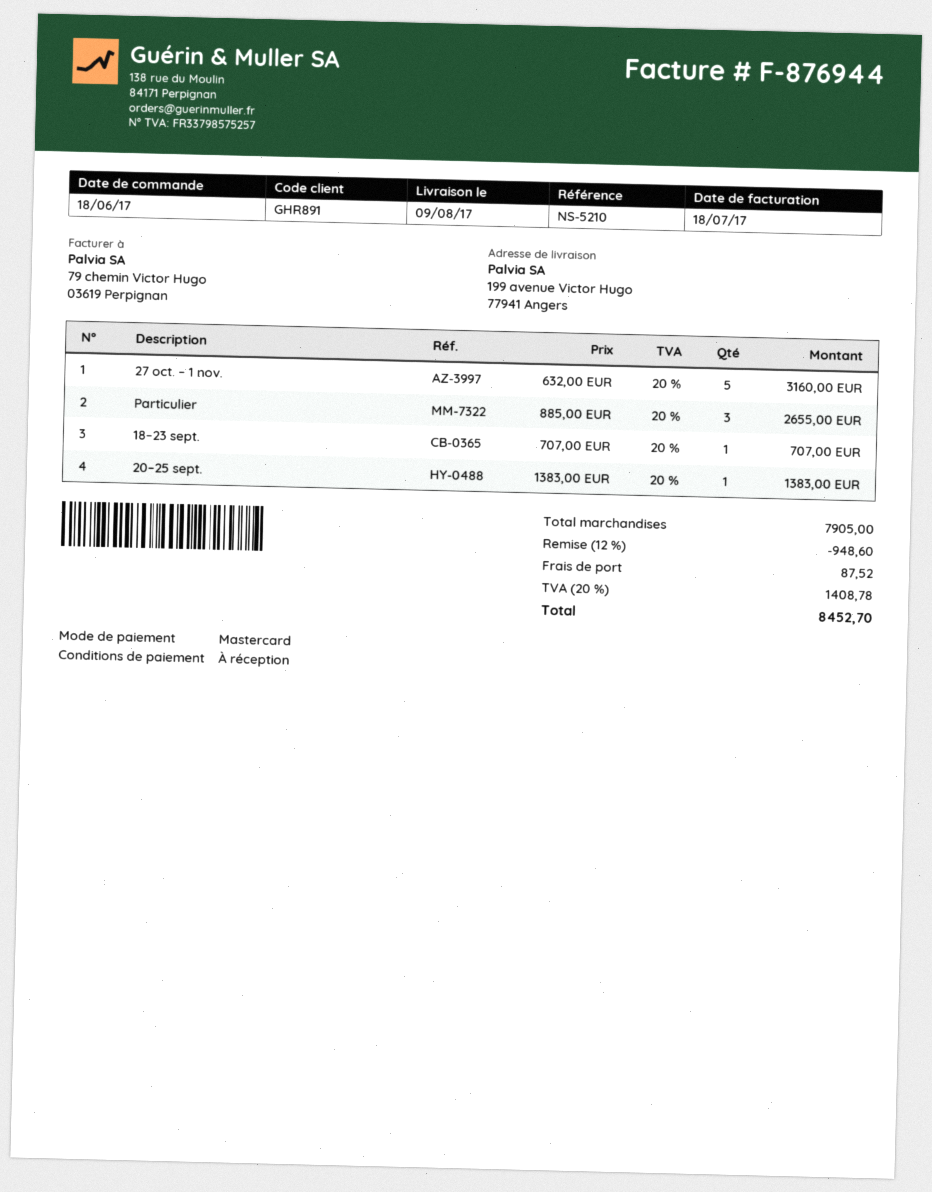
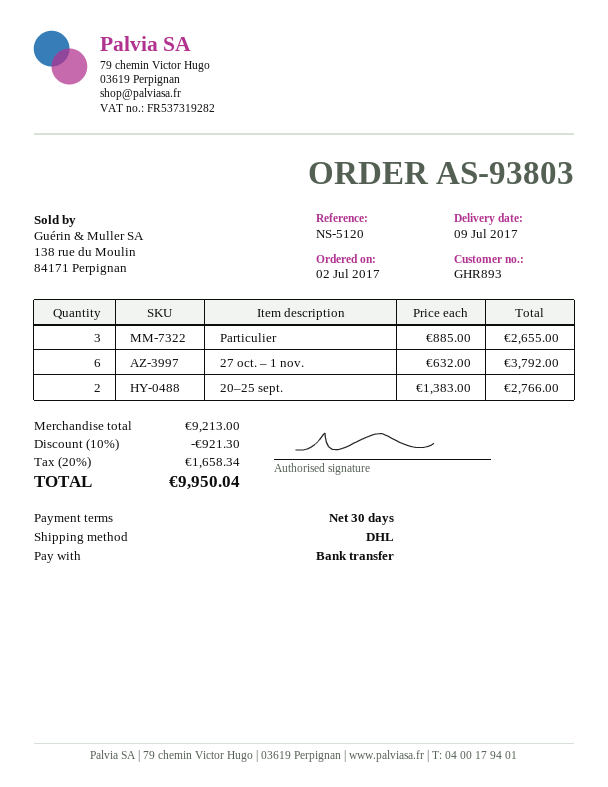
order date: 2017-06-18 -> 2017-07-02
delivery date: 2017-08-09 -> 2017-07-09
payment terms: on receipt -> 30 days
customer number: GHR891 -> GHR893
reference: NS-5210 -> NS-5120
payment method: Mastercard -> bank transfer
27 oct. – 1 nov.: 5 x 632.00 = 3160.00 -> 6 x 632.00 = 3792.00
18–23 sept.: 1 x 707.00 = 707.00 -> none
20–25 sept.: 1 x 1383.00 = 1383.00 -> 2 x 1383.00 = 2766.00
subtotal: 7905.00 -> 9213.00
discount: 12% = 948.60 -> 10% = 921.30
shipping: 87.52 -> none
tax: 20% = 1408.78 -> 20% = 1658.34
total: 8452.70 -> 9950.04

